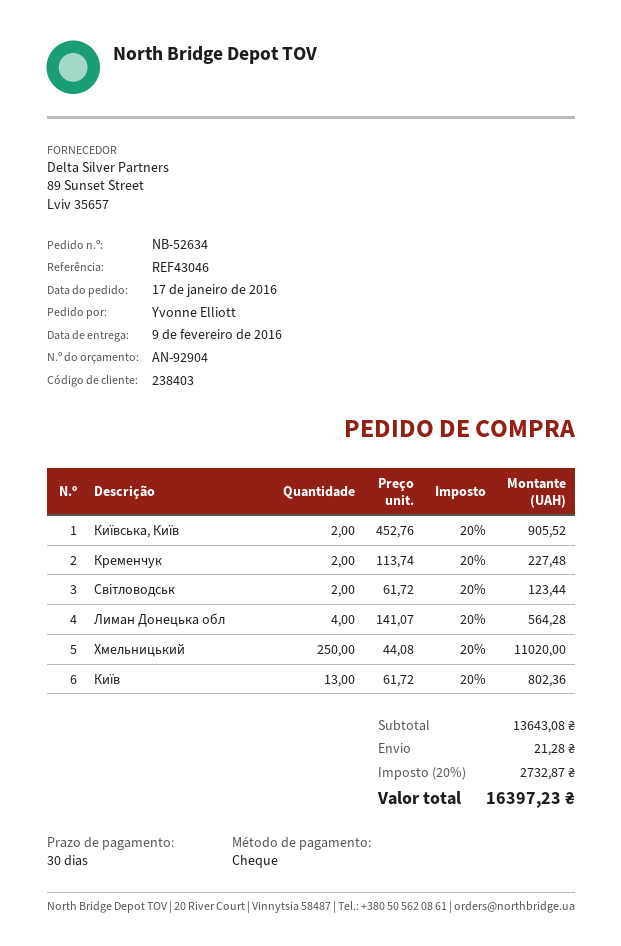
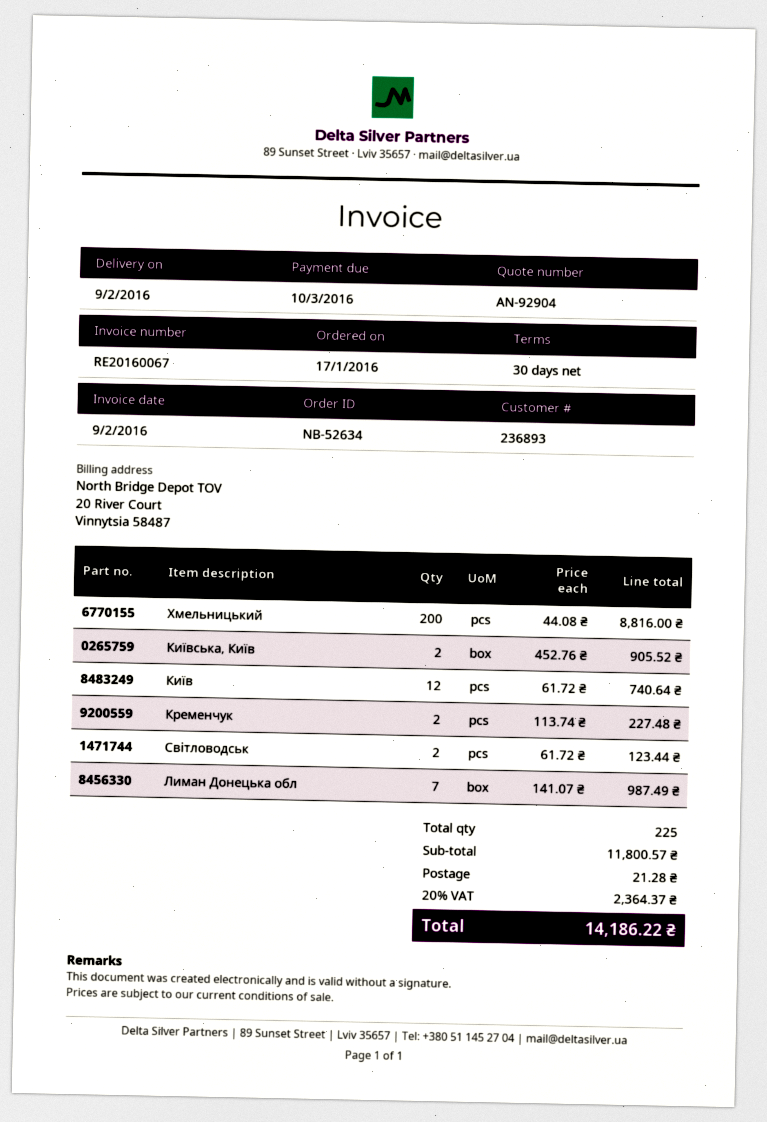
customer number: 238403 -> 236893
Лиман Донецька обл: 4 x 141.07 = 564.28 -> 7 x 141.07 = 987.49
Хмельницький: 250 x 44.08 = 11020.00 -> 200 x 44.08 = 8816.00
Київ: 13 x 61.72 = 802.36 -> 12 x 61.72 = 740.64
subtotal: 13643.08 -> 11800.57
tax: 20% = 2732.87 -> 20% = 2364.37
total: 16397.23 -> 14186.22

